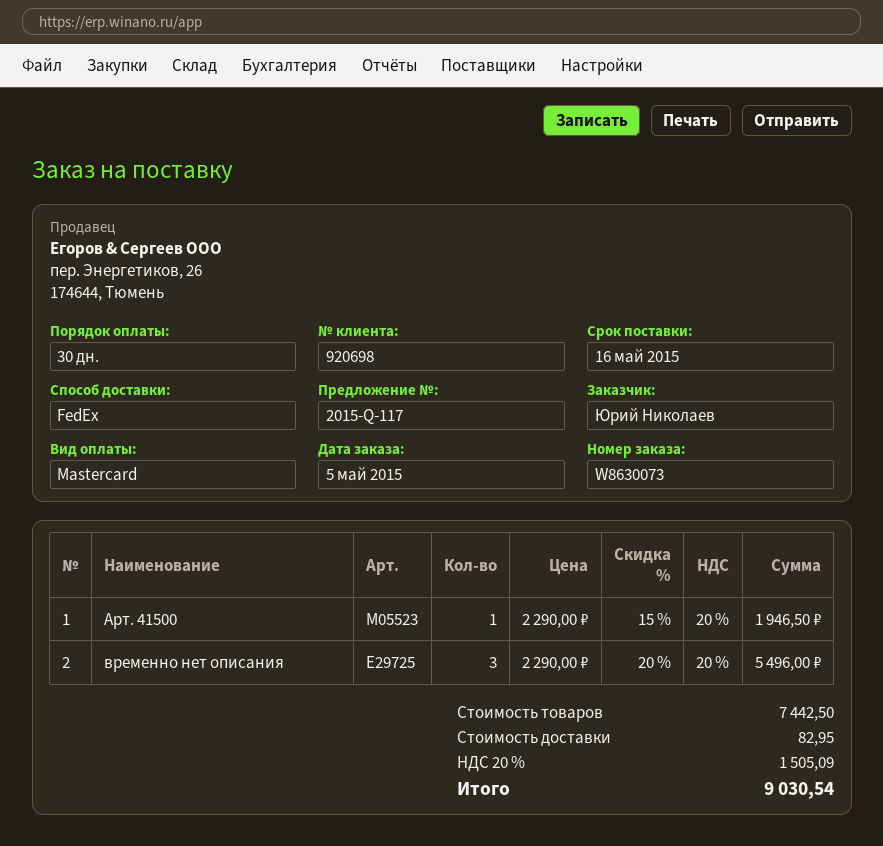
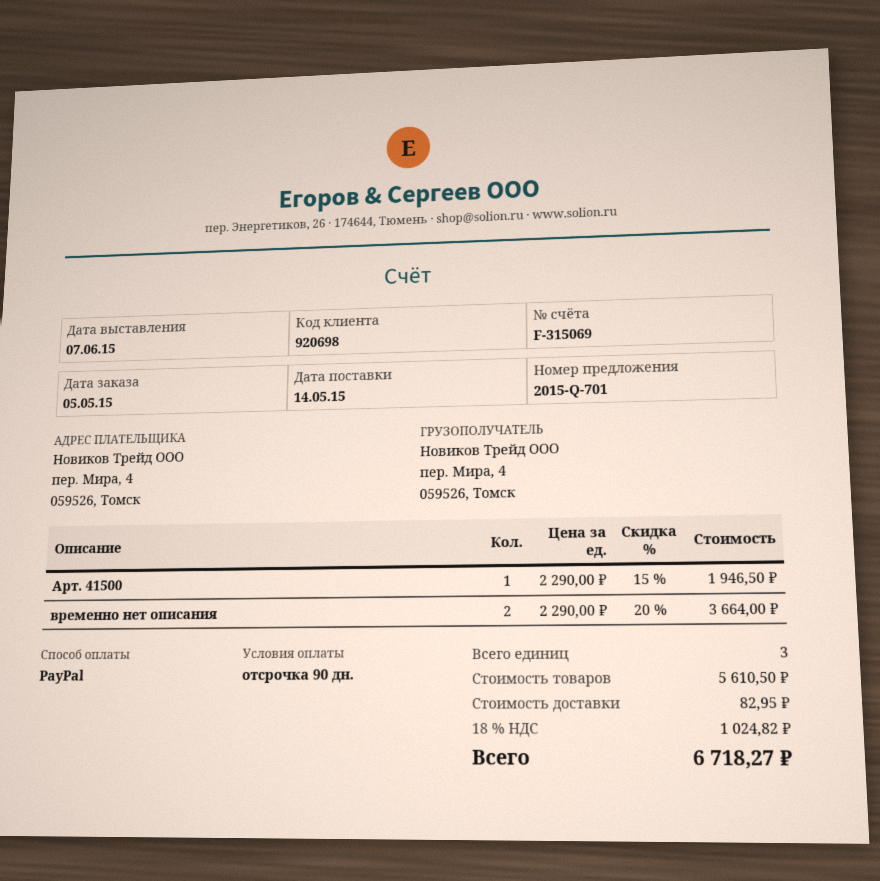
quote number: 2015-Q-117 -> 2015-Q-701
delivery date: 2015-05-16 -> 2015-05-14
payment terms: 30 days -> 90 days
payment method: Mastercard -> PayPal
временно нет описания: 3 x 2290.00 - 20% = 5496.00 -> 2 x 2290.00 - 20% = 3664.00
subtotal: 7442.50 -> 5610.50
tax: 20% = 1505.09 -> 18% = 1024.82
total: 9030.54 -> 6718.27

